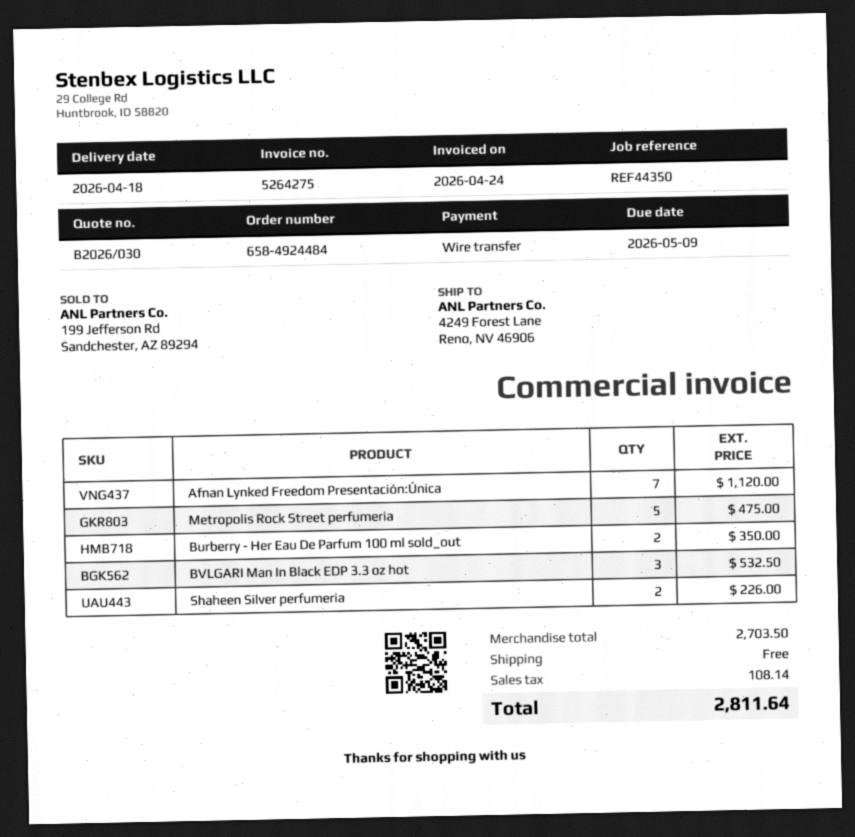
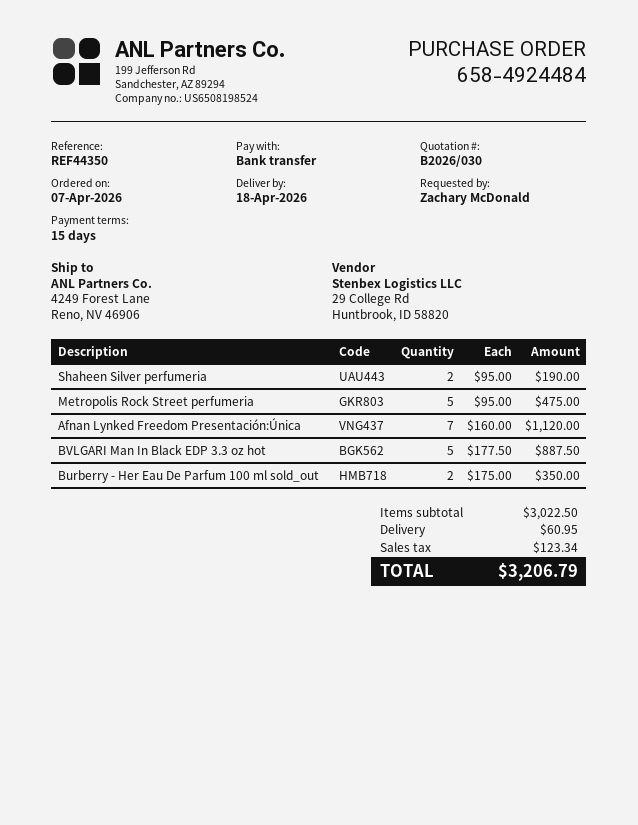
BVLGARI Man In Black EDP 3.3 oz hot: 3 for 532.50 -> 5 for 887.50
Shaheen Silver perfumeria: 2 for 226.00 -> 2 for 190.00
subtotal: 2703.50 -> 3022.50
shipping: 0.00 -> 60.95
tax: 108.14 -> 123.34
total: 2811.64 -> 3206.79

